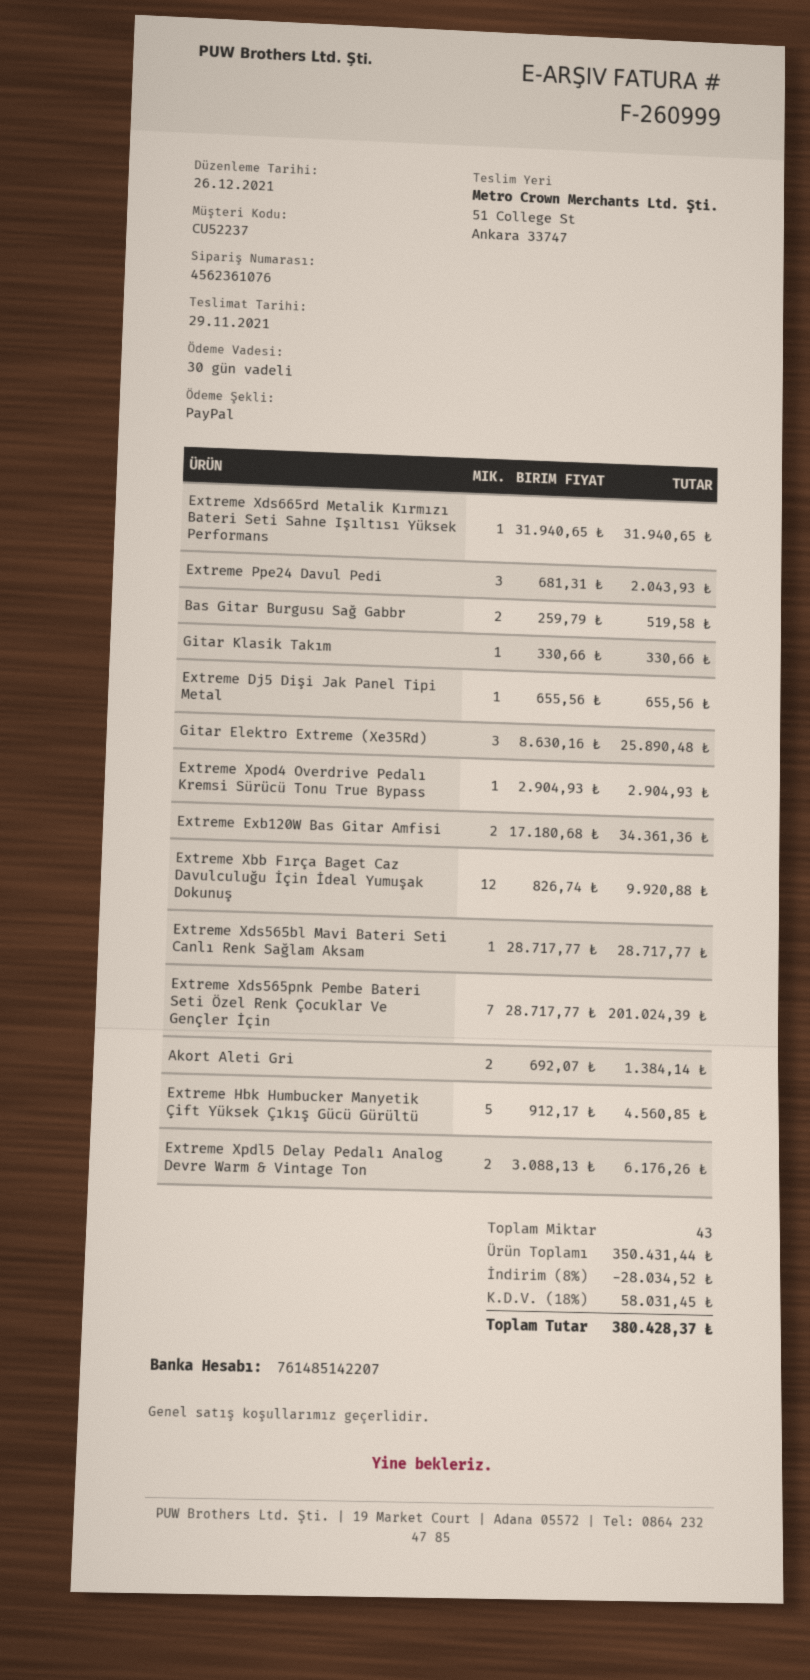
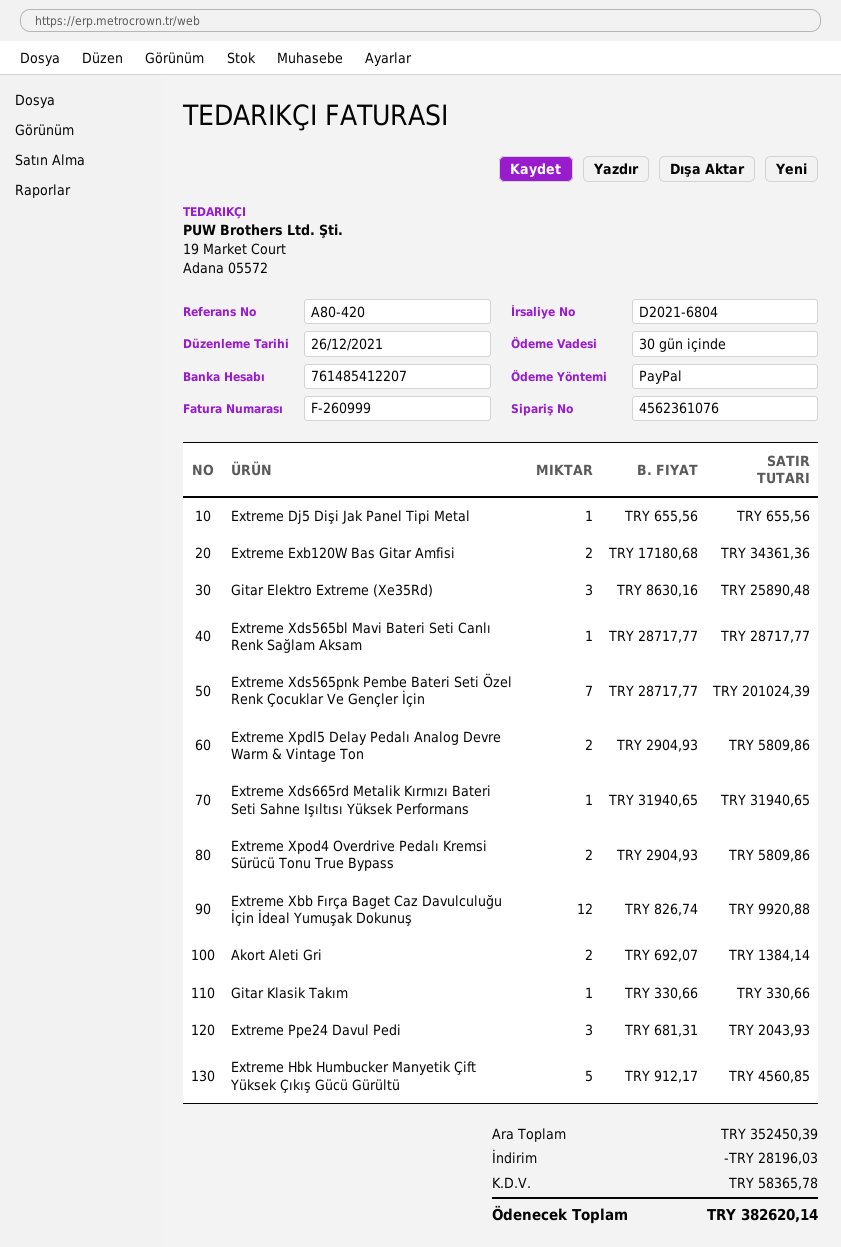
bank account: 761485142207 -> 761485412207
Bas Gitar Burgusu Sağ Gabbr: 2 x 259.79 = 519.58 -> none
Extreme Xpod4 Overdrive Pedalı Kremsi Sürücü Tonu True Bypass: 1 x 2904.93 = 2904.93 -> 2 x 2904.93 = 5809.86
Extreme Xpdl5 Delay Pedalı Analog Devre Warm & Vintage Ton: 2 x 3088.13 = 6176.26 -> 2 x 2904.93 = 5809.86
subtotal: 350431.44 -> 352450.39
discount: 28034.52 -> 28196.03
tax: 58031.45 -> 58365.78
total: 380428.37 -> 382620.14

